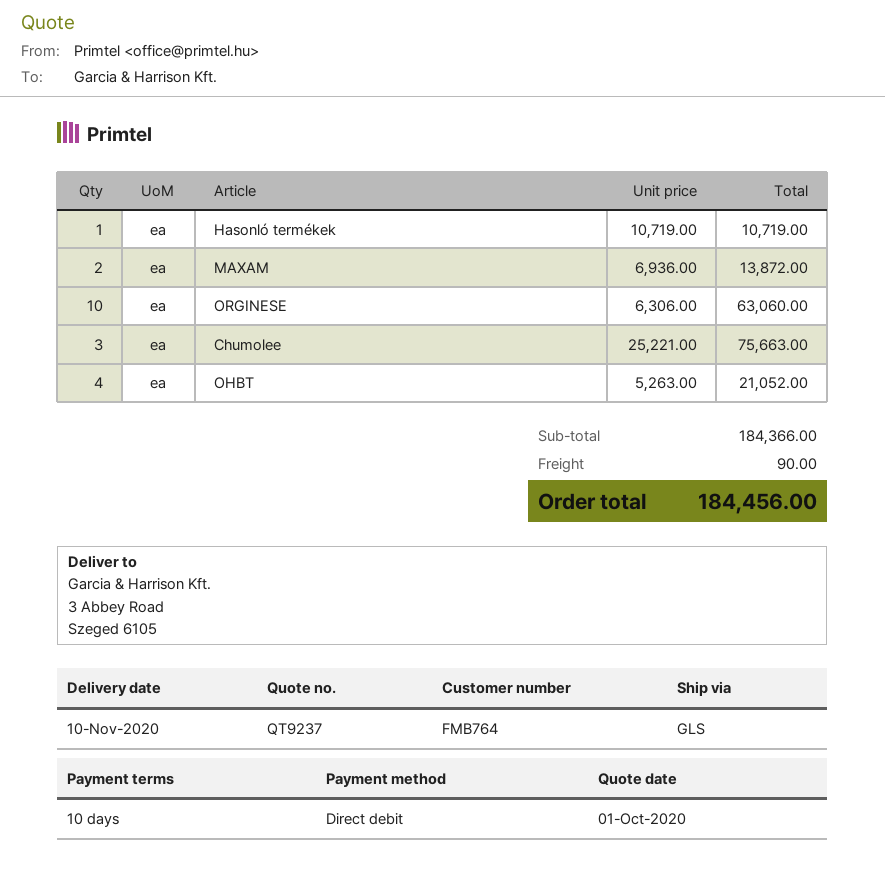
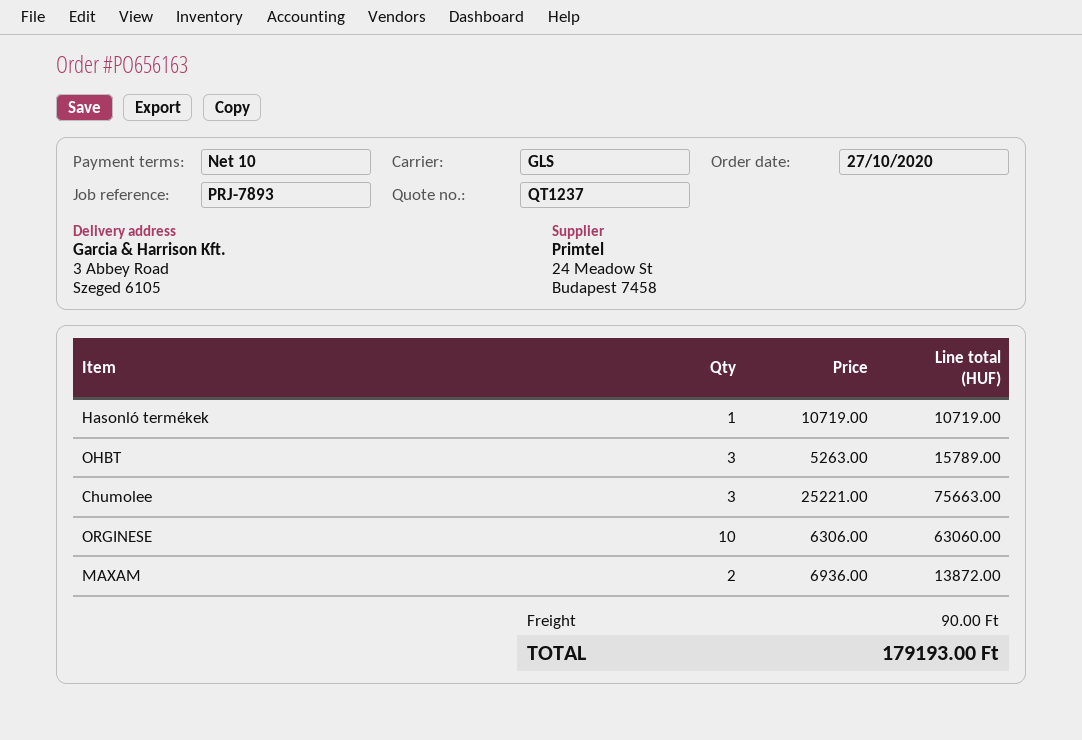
quote number: QT9237 -> QT1237
OHBT: 4 x 5263.00 = 21052.00 -> 3 x 5263.00 = 15789.00
total: 184456.00 -> 179193.00

